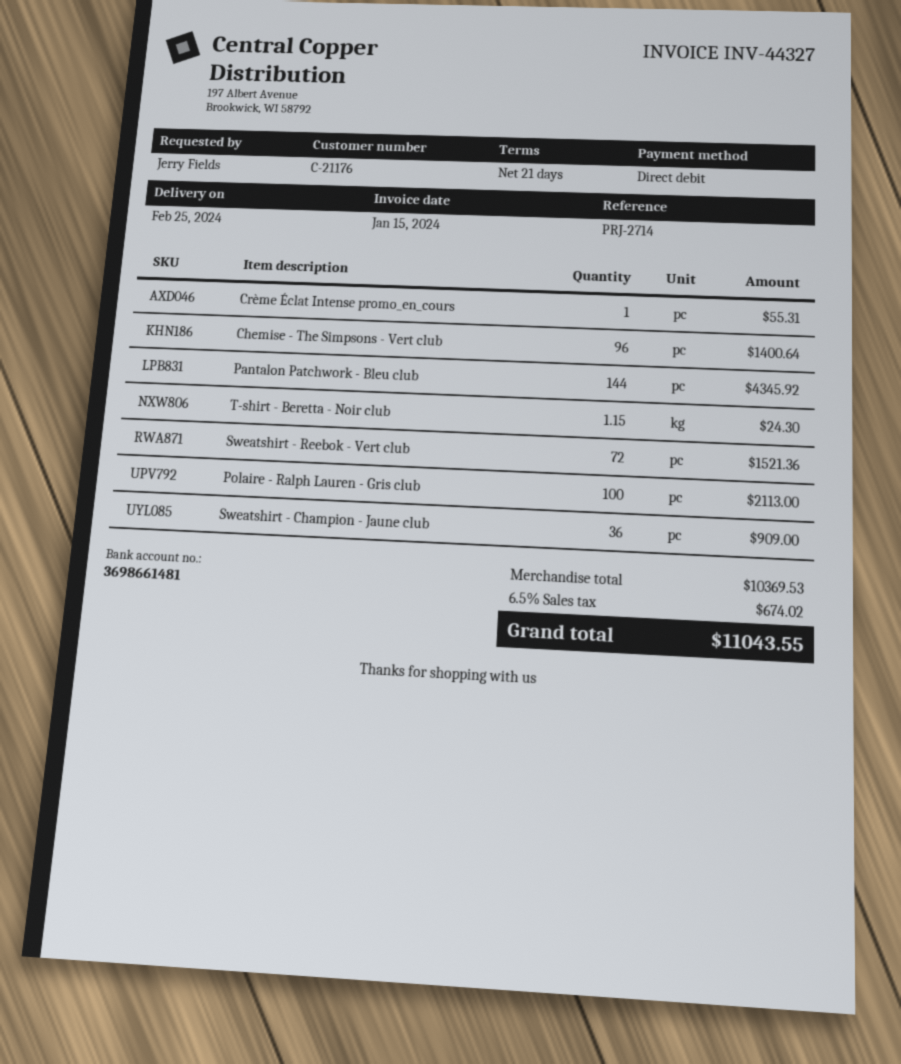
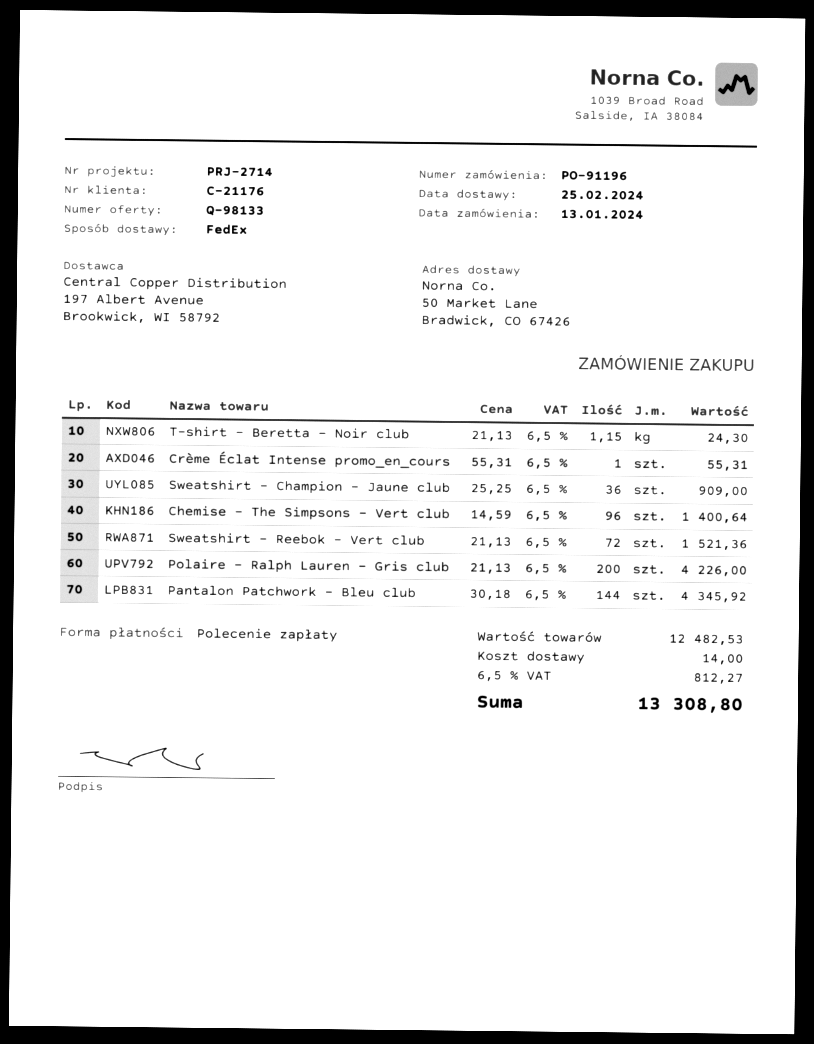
Polaire - Ralph Lauren - Gris club: 100 for 2113.00 -> 200 for 4226.00
subtotal: 10369.53 -> 12482.53
shipping: none -> 14.00
tax: 6.5% = 674.02 -> 6.5% = 812.27
total: 11043.55 -> 13308.80

